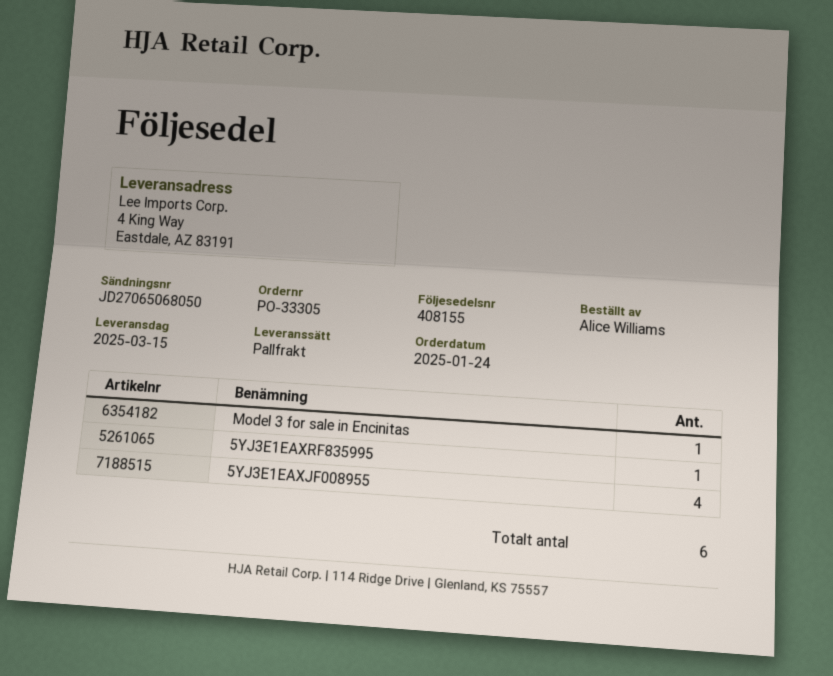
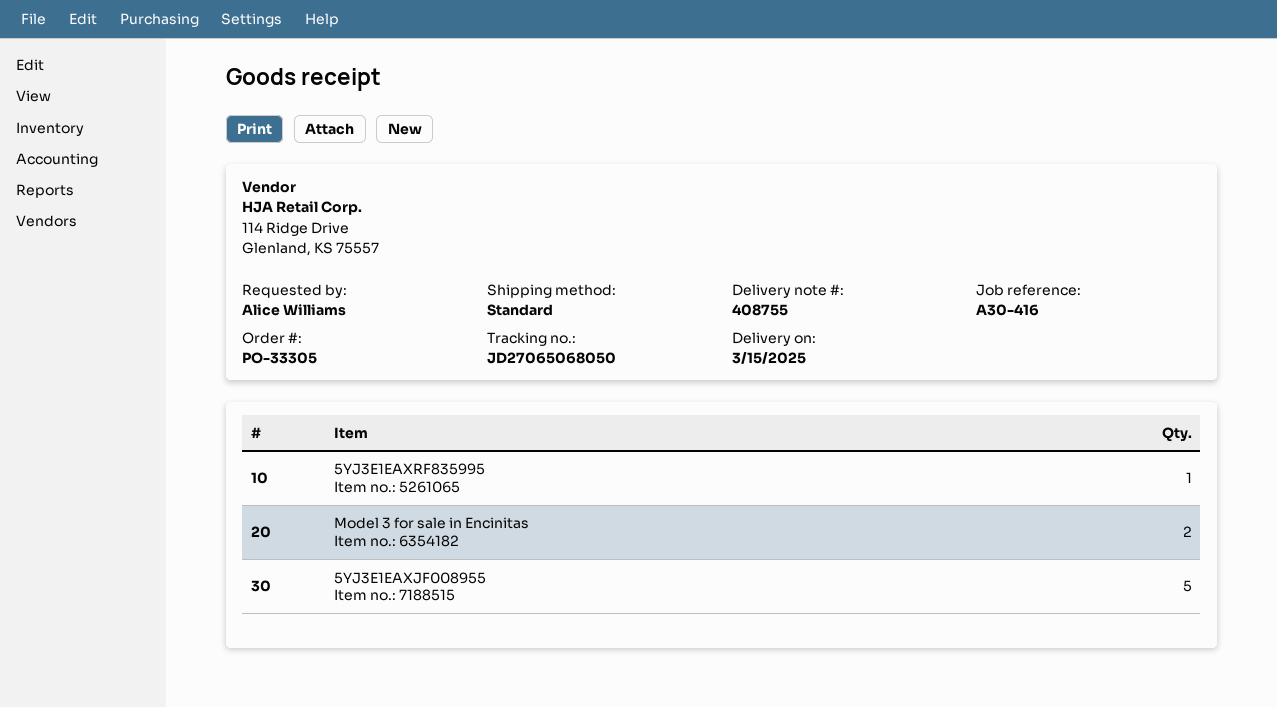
delivery note number: 408155 -> 408755
shipping method: pallet freight -> standard
Model 3 for sale in Encinitas: 1 -> 2
5YJ3E1EAXJF008955: 4 -> 5

